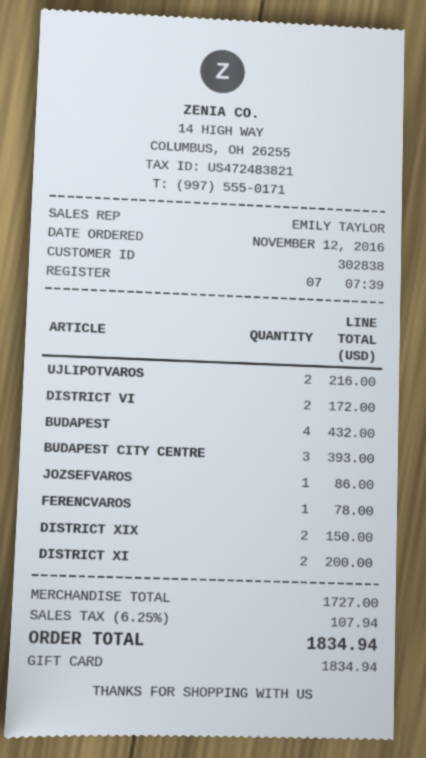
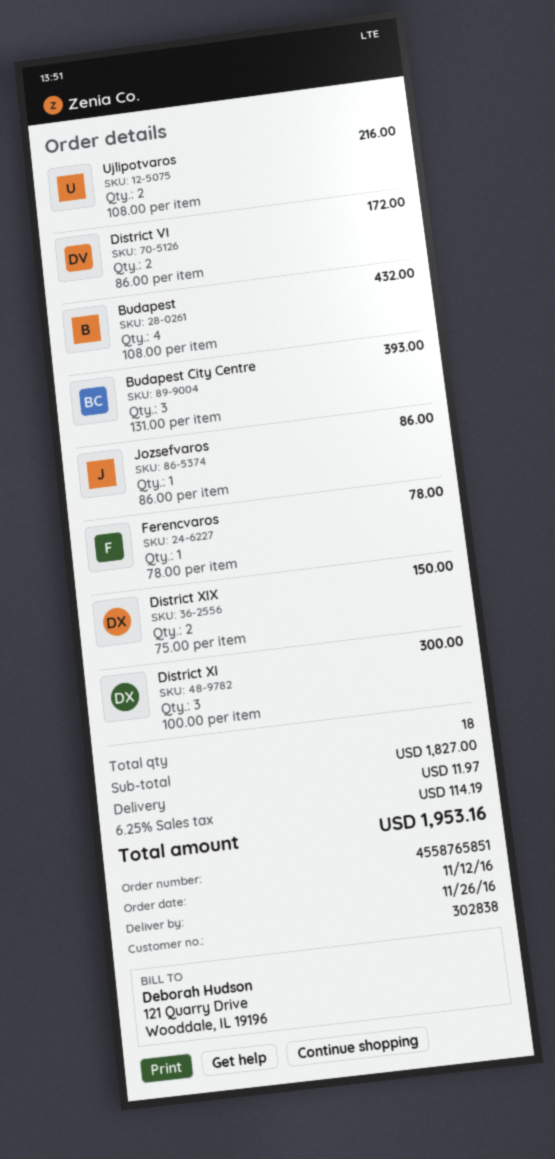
DISTRICT XI: 2 for 200.00 -> 3 for 300.00
subtotal: 1727.00 -> 1827.00
shipping: none -> 11.97
tax: 6.25% = 107.94 -> 6.25% = 114.19
total: 1834.94 -> 1953.16

